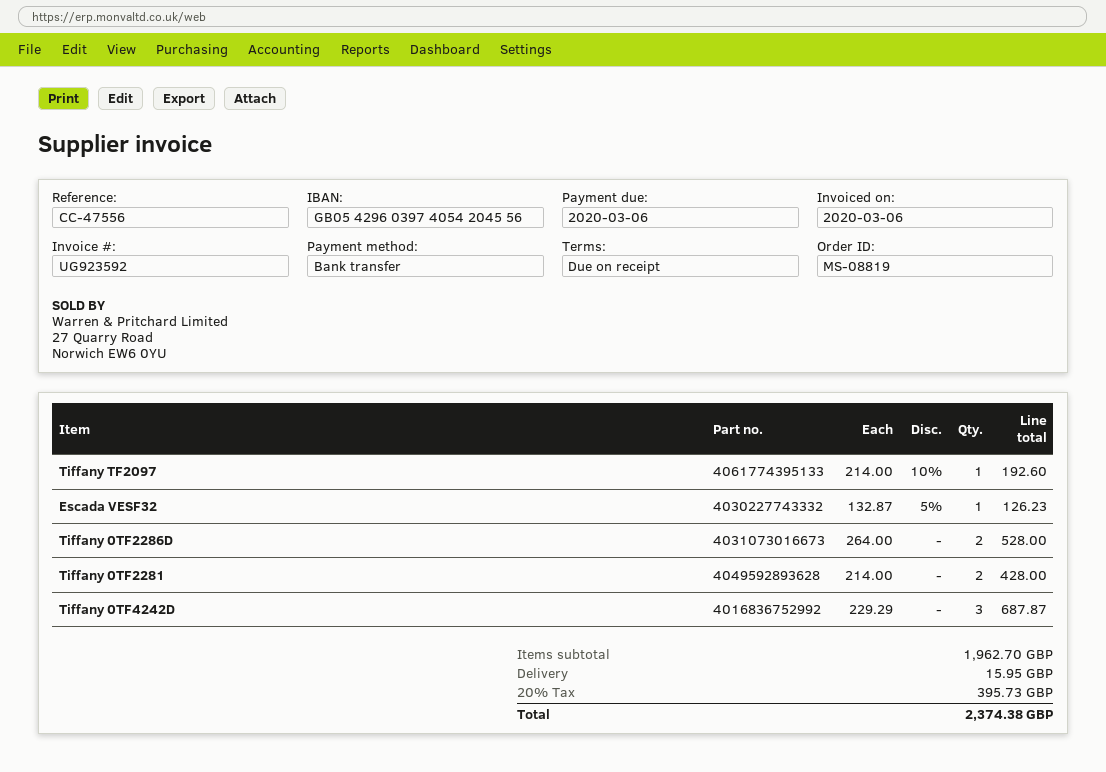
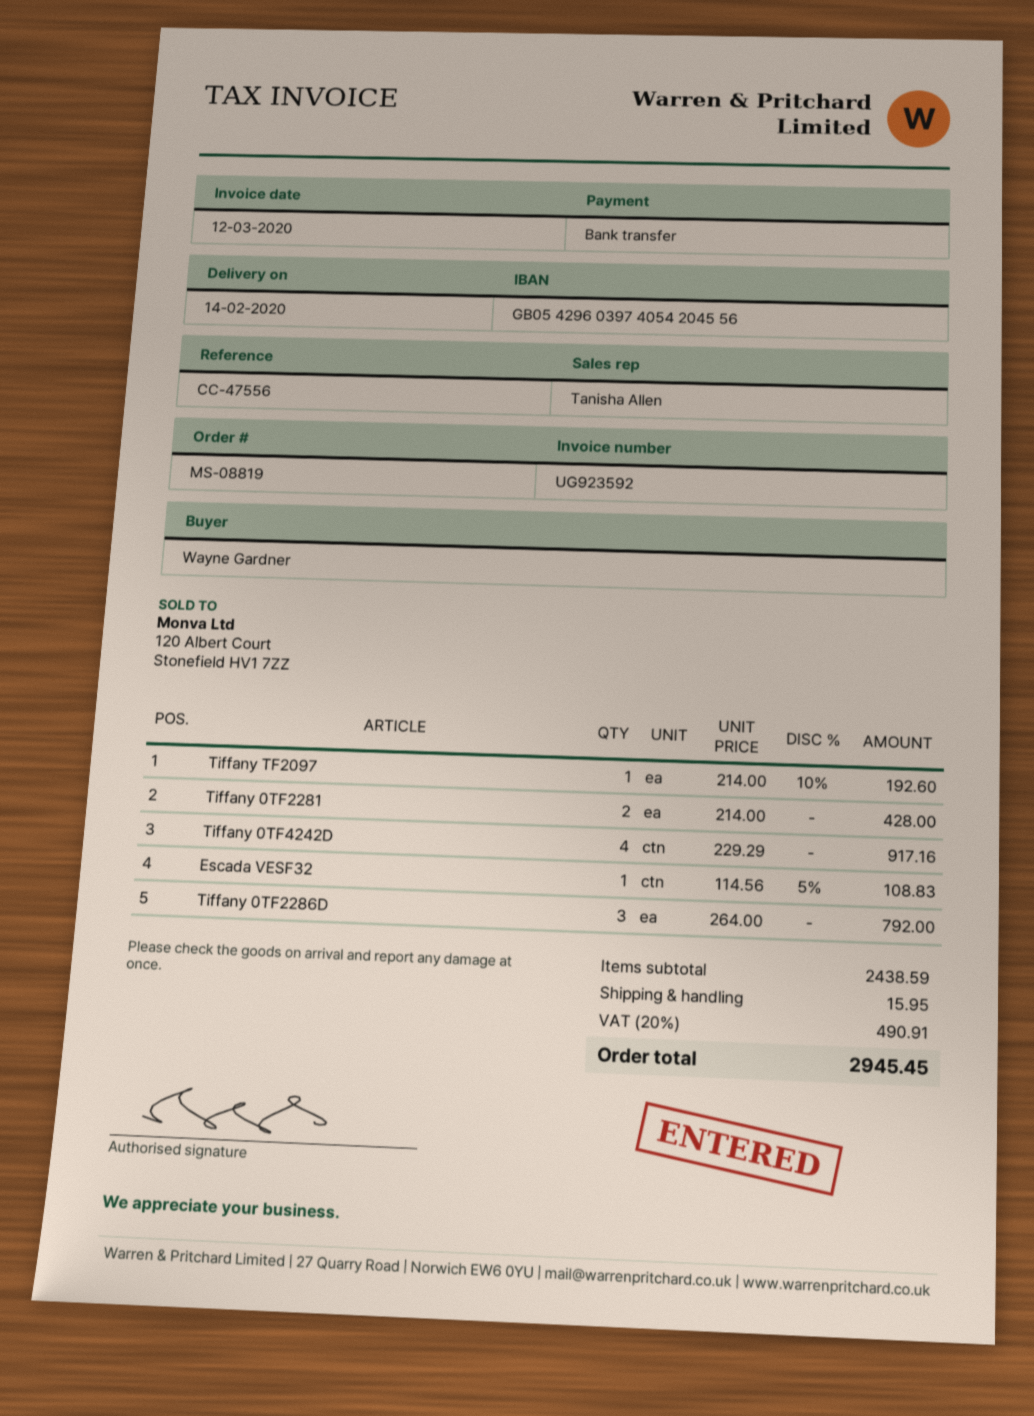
invoice date: 2020-03-06 -> 2020-03-12
Escada VESF32: 1 x 132.87 - 5% = 126.23 -> 1 x 114.56 - 5% = 108.83
Tiffany 0TF2286D: 2 x 264.00 = 528.00 -> 3 x 264.00 = 792.00
Tiffany 0TF4242D: 3 x 229.29 = 687.87 -> 4 x 229.29 = 917.16
subtotal: 1962.70 -> 2438.59
tax: 20% = 395.73 -> 20% = 490.91
total: 2374.38 -> 2945.45

